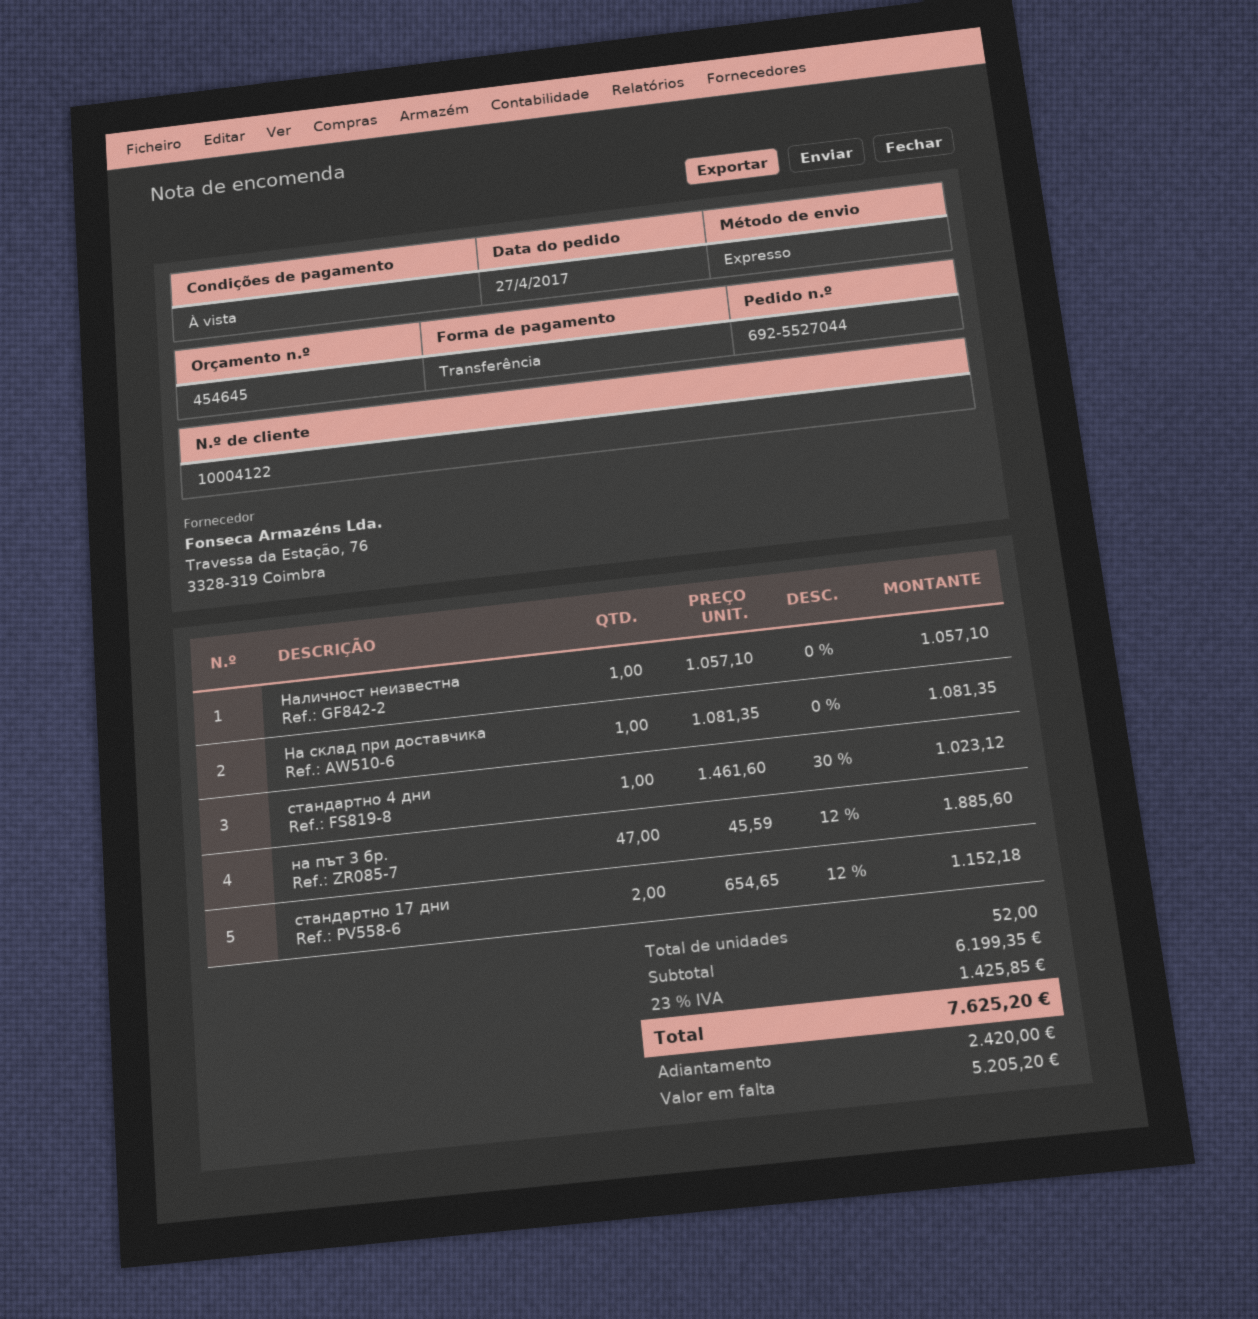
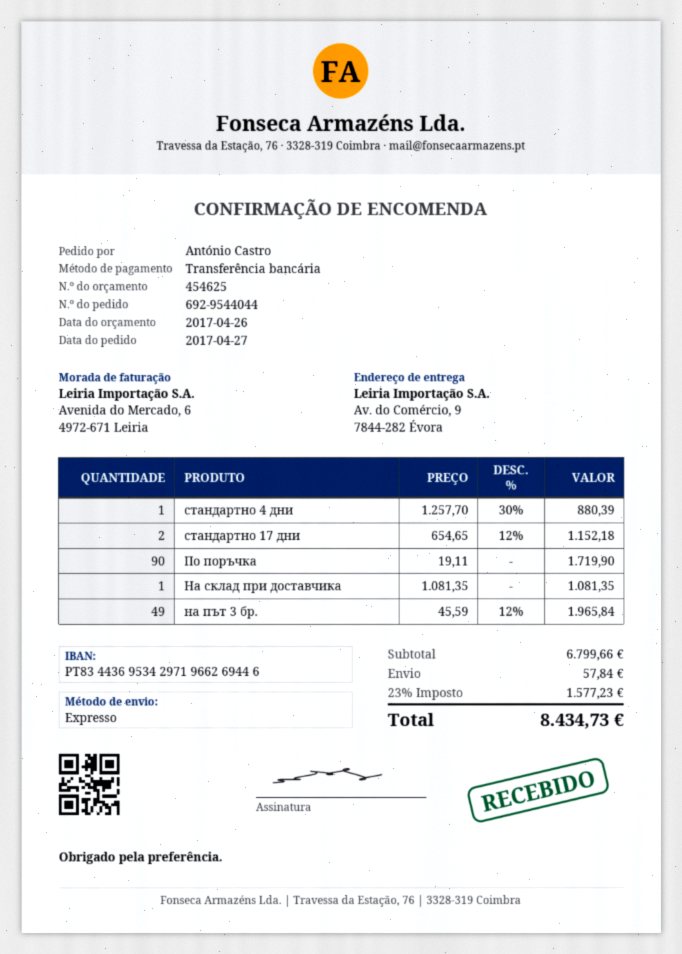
quote number: 454645 -> 454625
order number: 692-5527044 -> 692-9544044
Наличност неизвестна: 1 x 1057.10 = 1057.10 -> none
стандартно 4 дни: 1 x 1461.60 - 30% = 1023.12 -> 1 x 1257.70 - 30% = 880.39
на път 3 бр.: 47 x 45.59 - 12% = 1885.60 -> 49 x 45.59 - 12% = 1965.84
По поръчка: none -> 90 x 19.11 = 1719.90
subtotal: 6199.35 -> 6799.66
shipping: none -> 57.84
tax: 23% = 1425.85 -> 23% = 1577.23
total: 7625.20 -> 8434.73

